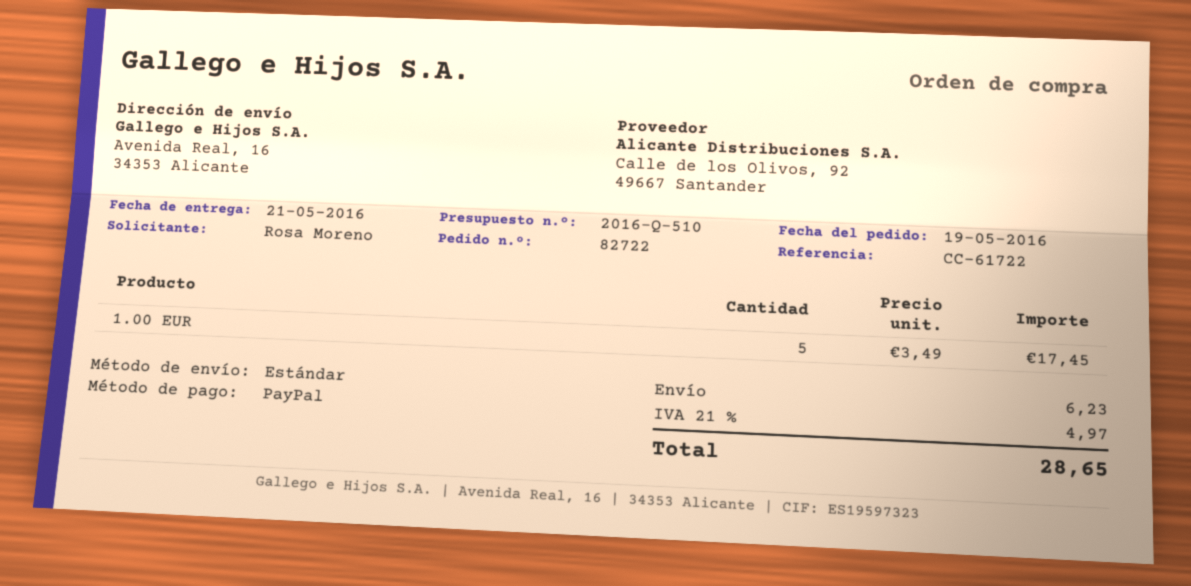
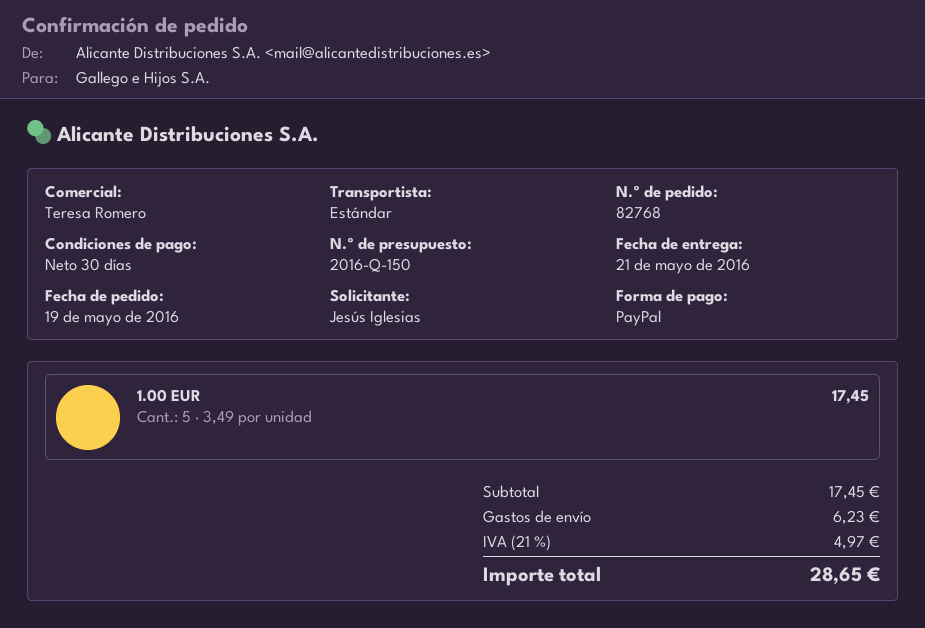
quote number: 2016-Q-510 -> 2016-Q-150
order number: 82722 -> 82768
ordered by: Rosa Moreno -> Jesús Iglesias

